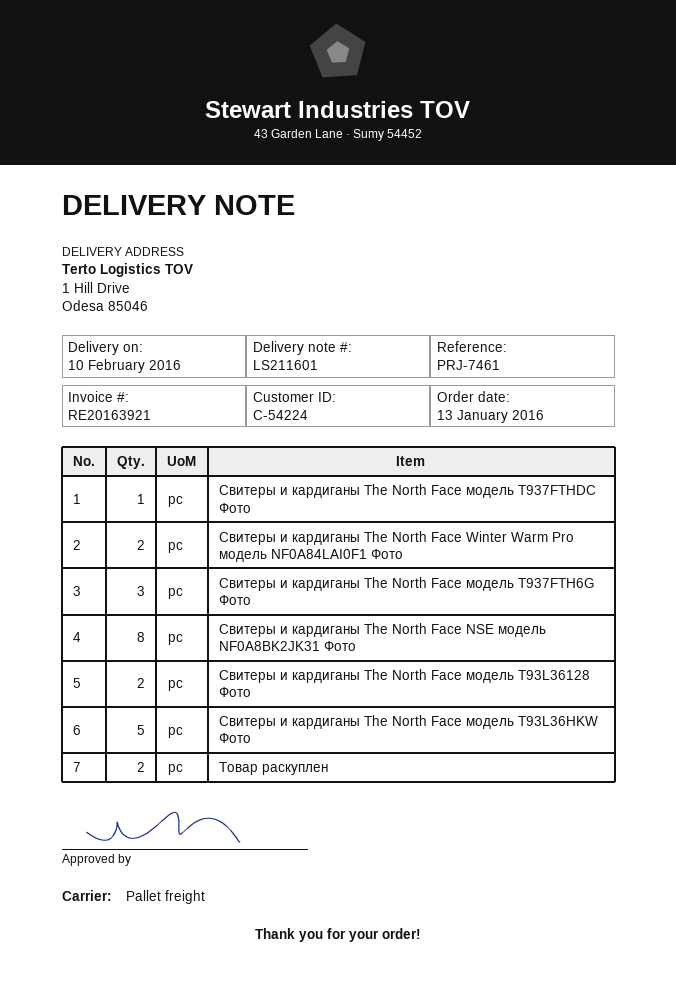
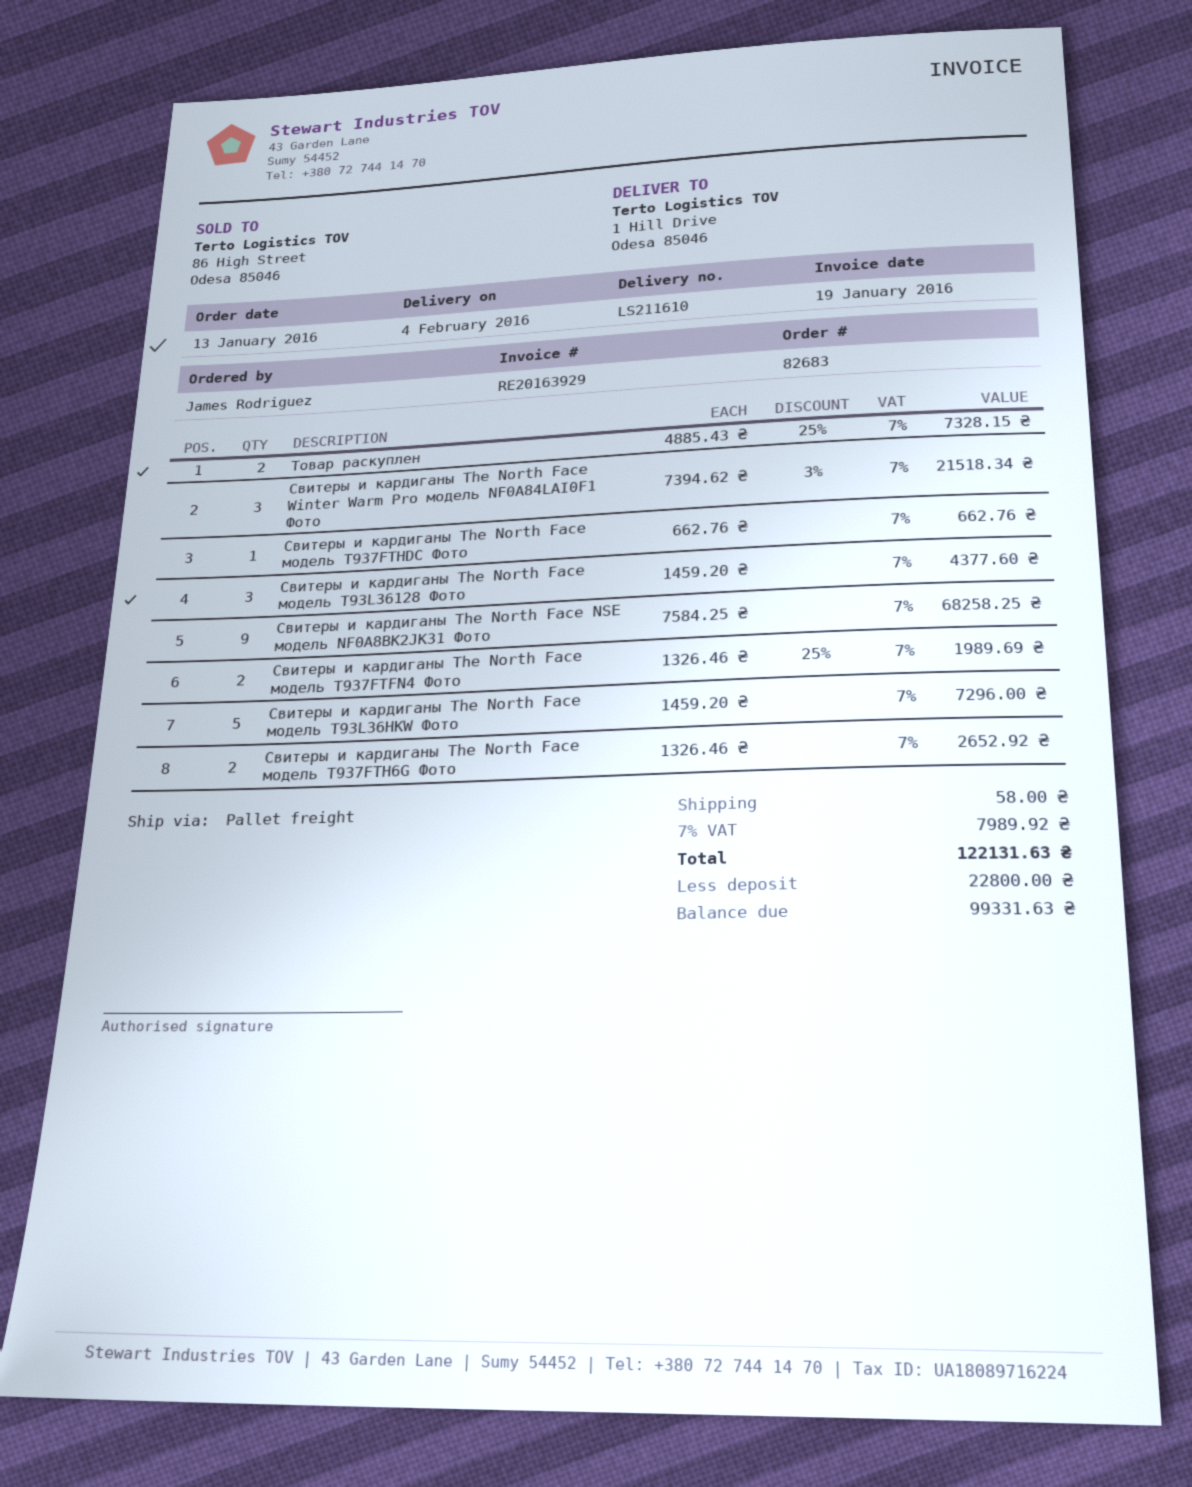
delivery note number: LS211601 -> LS211610
delivery date: 2016-02-10 -> 2016-02-04
invoice number: RE20163921 -> RE20163929
Свитеры и кардиганы The North Face Winter Warm Pro модель NF0A84LAI0F1 Фото: 2 -> 3
Свитеры и кардиганы The North Face модель T937FTH6G Фото: 3 -> 2
Свитеры и кардиганы The North Face NSE модель NF0A8BK2JK31 Фото: 8 -> 9
Свитеры и кардиганы The North Face модель T93L36128 Фото: 2 -> 3
Свитеры и кардиганы The North Face модель T937FTFN4 Фото: none -> 2

